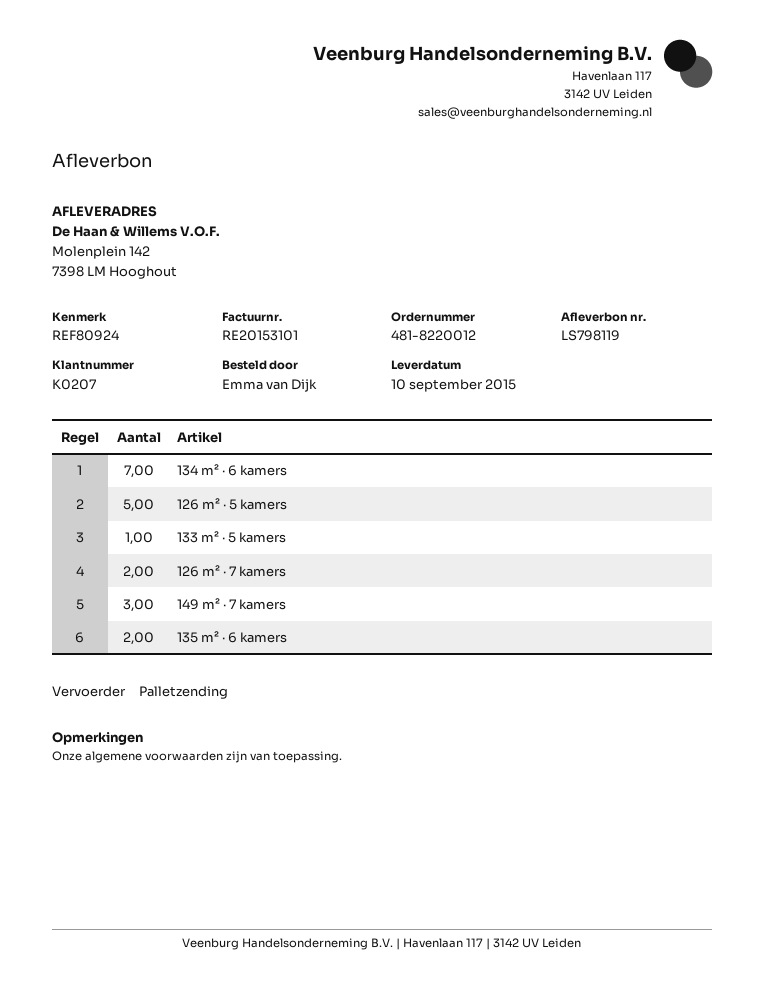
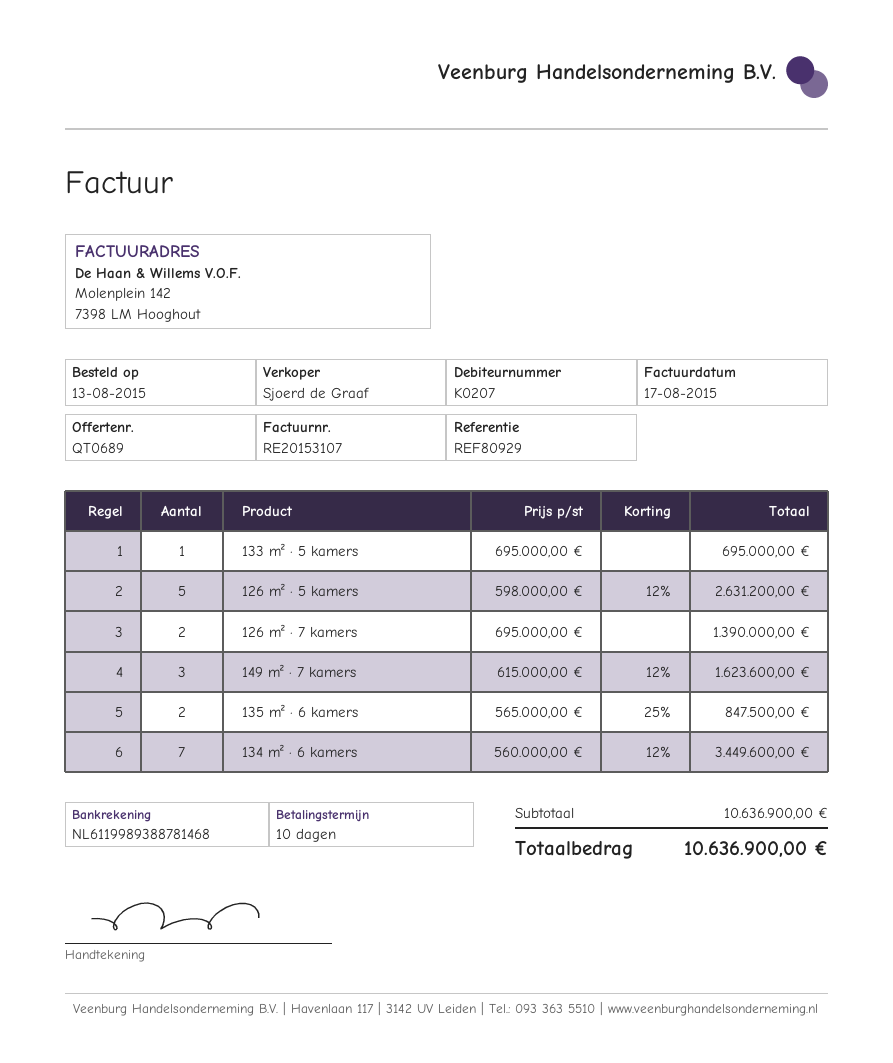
invoice number: RE20153101 -> RE20153107
reference: REF80924 -> REF80929

